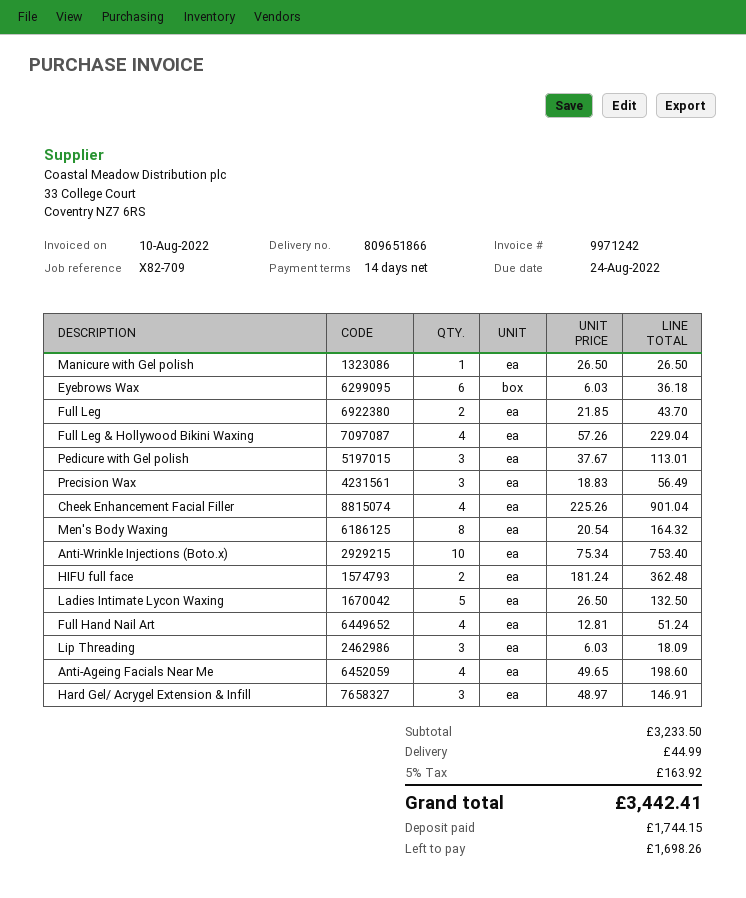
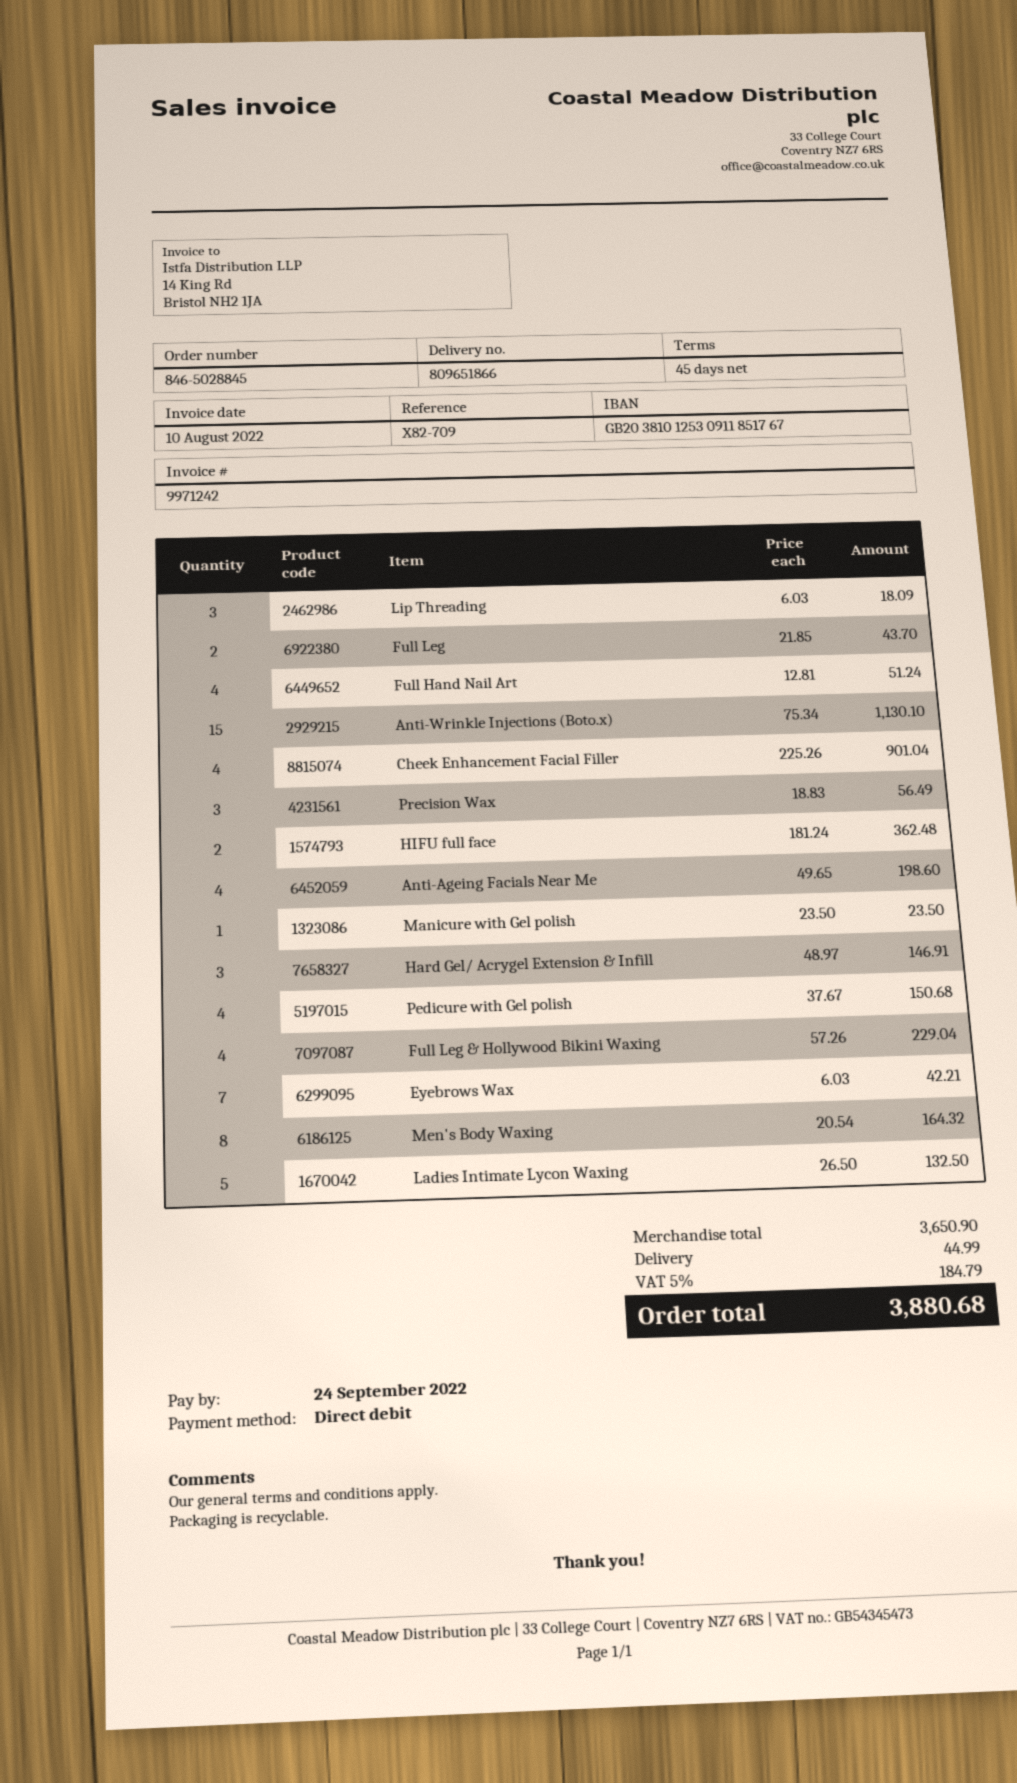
payment terms: 14 days -> 45 days
due date: 2022-08-24 -> 2022-09-24
Manicure with Gel polish: 1 x 26.50 = 26.50 -> 1 x 23.50 = 23.50
Eyebrows Wax: 6 x 6.03 = 36.18 -> 7 x 6.03 = 42.21
Pedicure with Gel polish: 3 x 37.67 = 113.01 -> 4 x 37.67 = 150.68
Anti-Wrinkle Injections (Boto.x): 10 x 75.34 = 753.40 -> 15 x 75.34 = 1130.10
subtotal: 3233.50 -> 3650.90
tax: 5% = 163.92 -> 5% = 184.79
total: 3442.41 -> 3880.68

